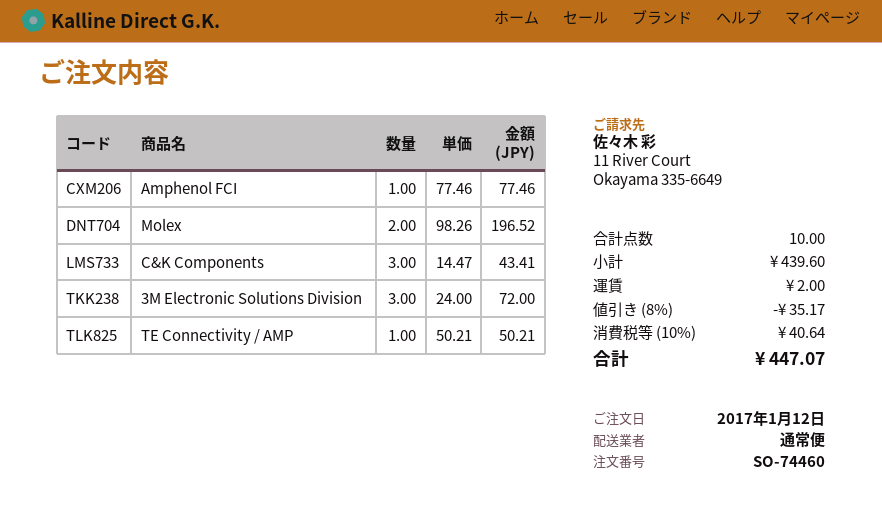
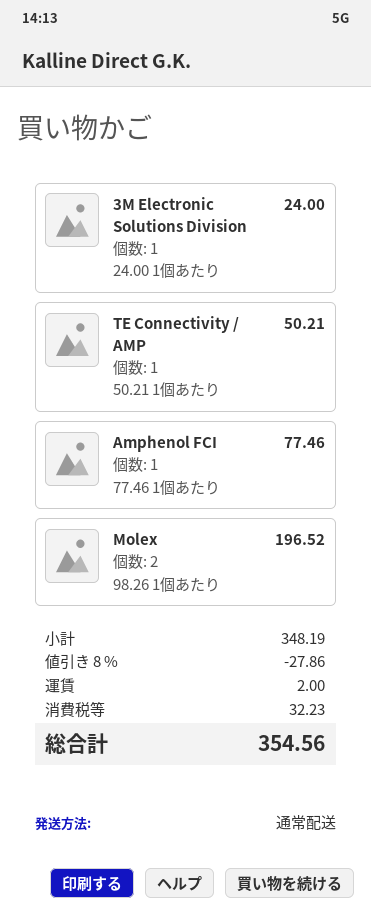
C&K Components: 3 x 14.47 = 43.41 -> none
3M Electronic Solutions Division: 3 x 24.00 = 72.00 -> 1 x 24.00 = 24.00
subtotal: 439.60 -> 348.19
discount: 8% = 35.17 -> 8% = 27.86
tax: 40.64 -> 32.23
total: 447.07 -> 354.56

